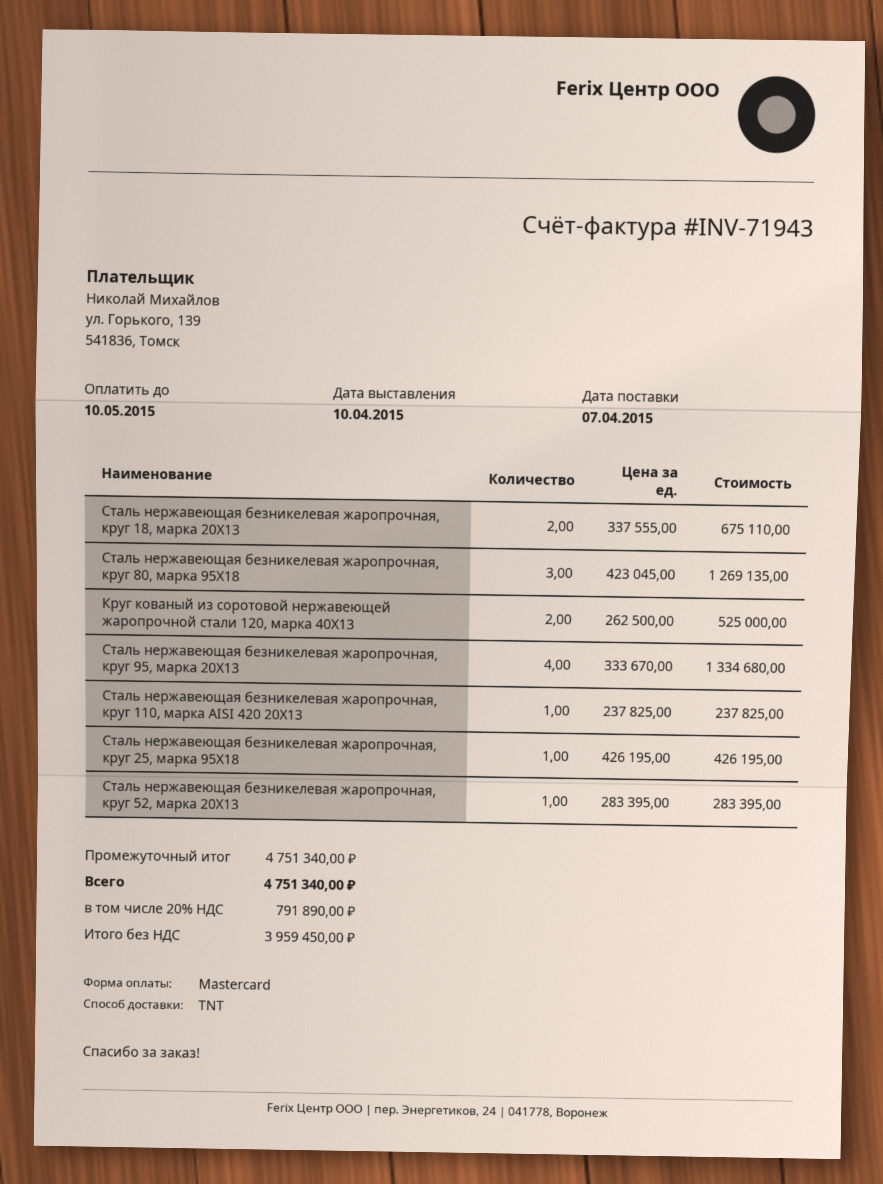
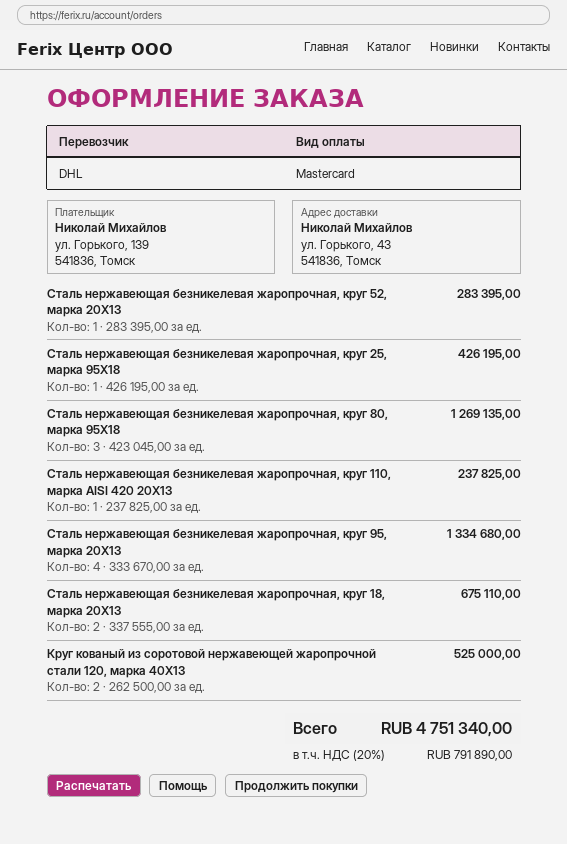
shipping method: TNT -> DHL

